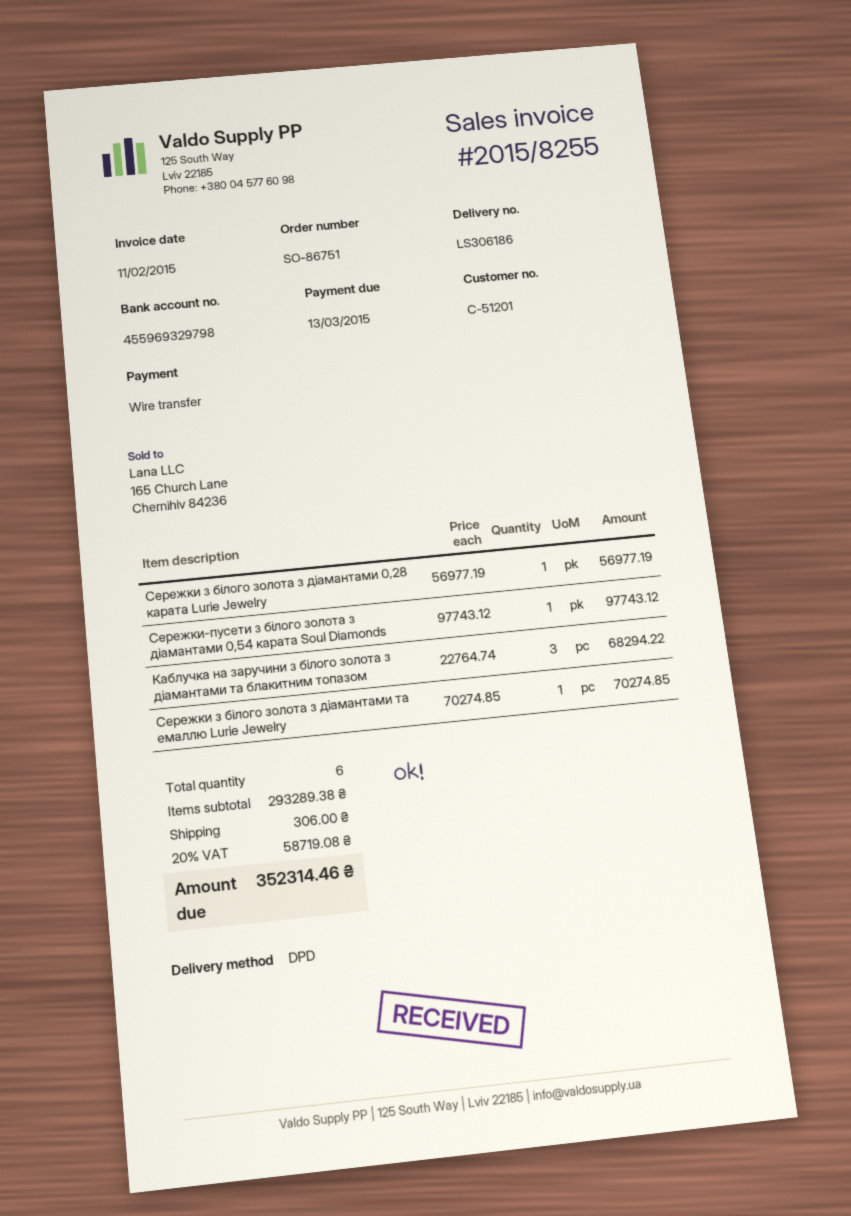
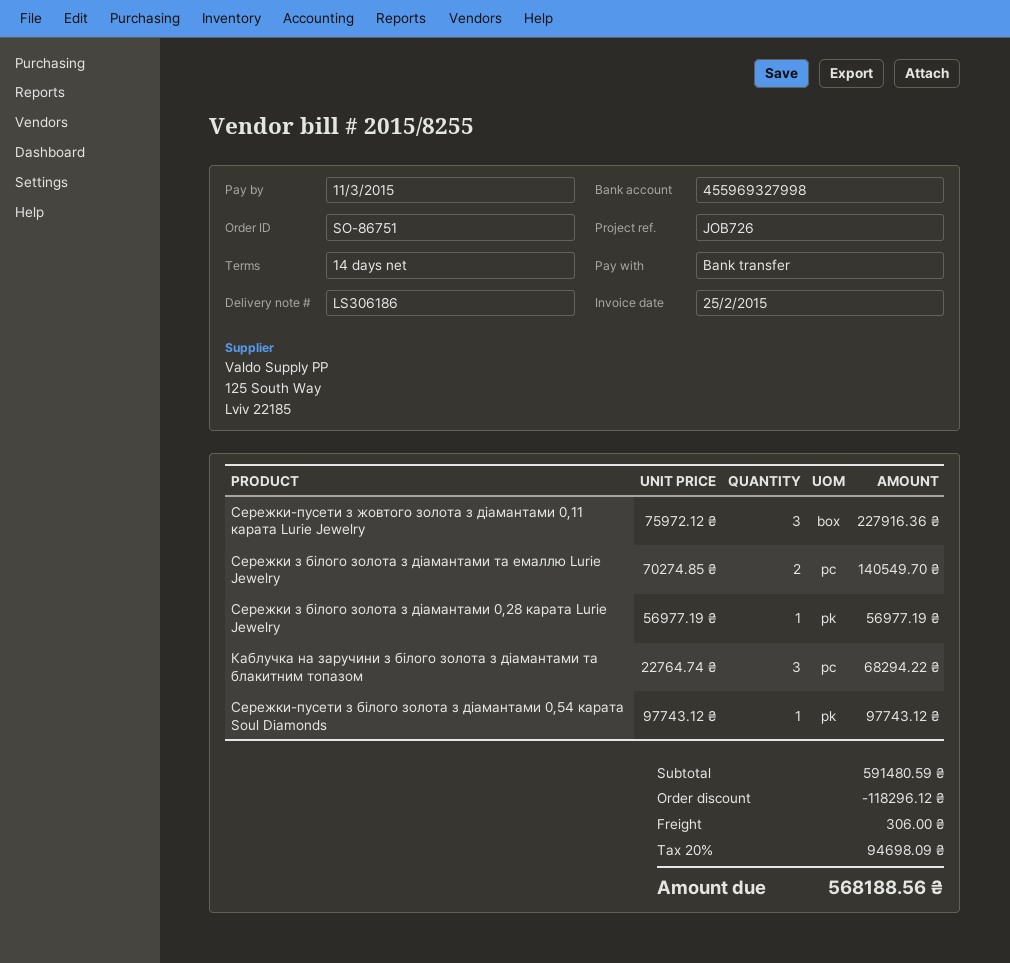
invoice date: 2015-02-11 -> 2015-02-25
due date: 2015-03-13 -> 2015-03-11
bank account: 455969329798 -> 455969327998
Сережки з білого золота з діамантами та емаллю Lurie Jewelry: 1 x 70274.85 = 70274.85 -> 2 x 70274.85 = 140549.70
Сережки-пусети з жовтого золота з діамантами 0,11 карата Lurie Jewelry: none -> 3 x 75972.12 = 227916.36
subtotal: 293289.38 -> 591480.59
discount: none -> 118296.12
tax: 20% = 58719.08 -> 20% = 94698.09
total: 352314.46 -> 568188.56

